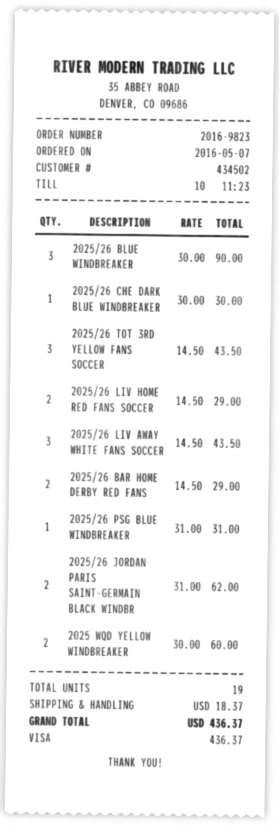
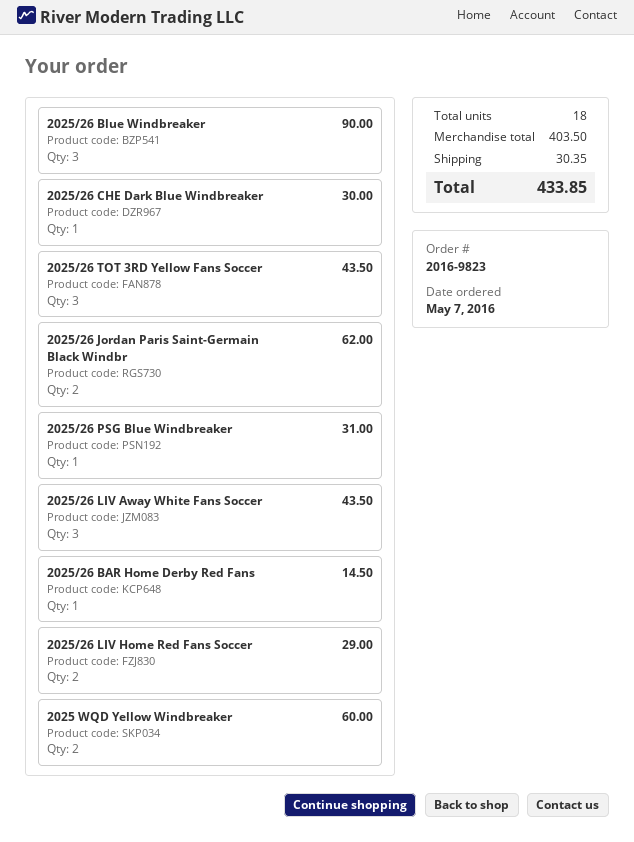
2025/26 BAR HOME DERBY RED FANS: 2 for 29.00 -> 1 for 14.50
total quantity: 19 -> 18
shipping: 18.37 -> 30.35
total: 436.37 -> 433.85

